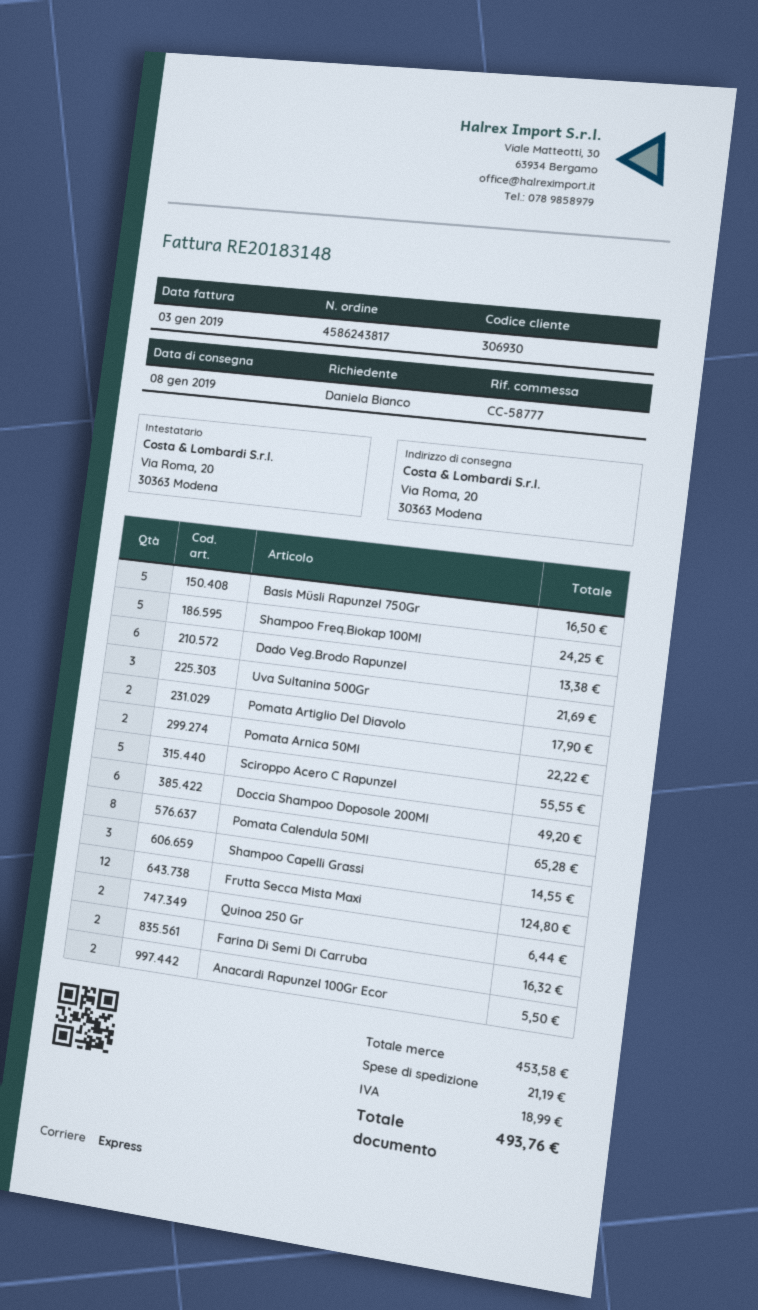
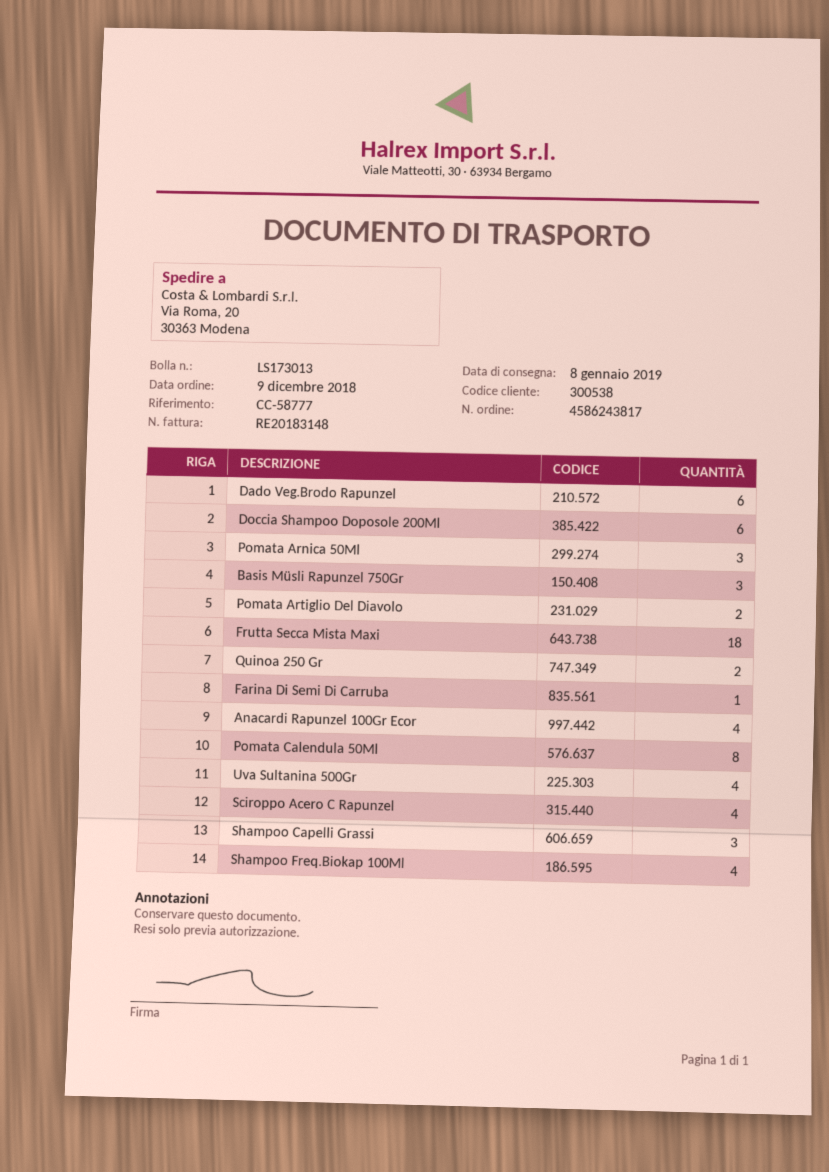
customer number: 306930 -> 300538
Basis Müsli Rapunzel 750Gr: 5 -> 3
Shampoo Freq.Biokap 100Ml: 5 -> 4
Uva Sultanina 500Gr: 3 -> 4
Pomata Arnica 50Ml: 2 -> 3
Sciroppo Acero C Rapunzel: 5 -> 4
Frutta Secca Mista Maxi: 12 -> 18
Farina Di Semi Di Carruba: 2 -> 1
Anacardi Rapunzel 100Gr Ecor: 2 -> 4

